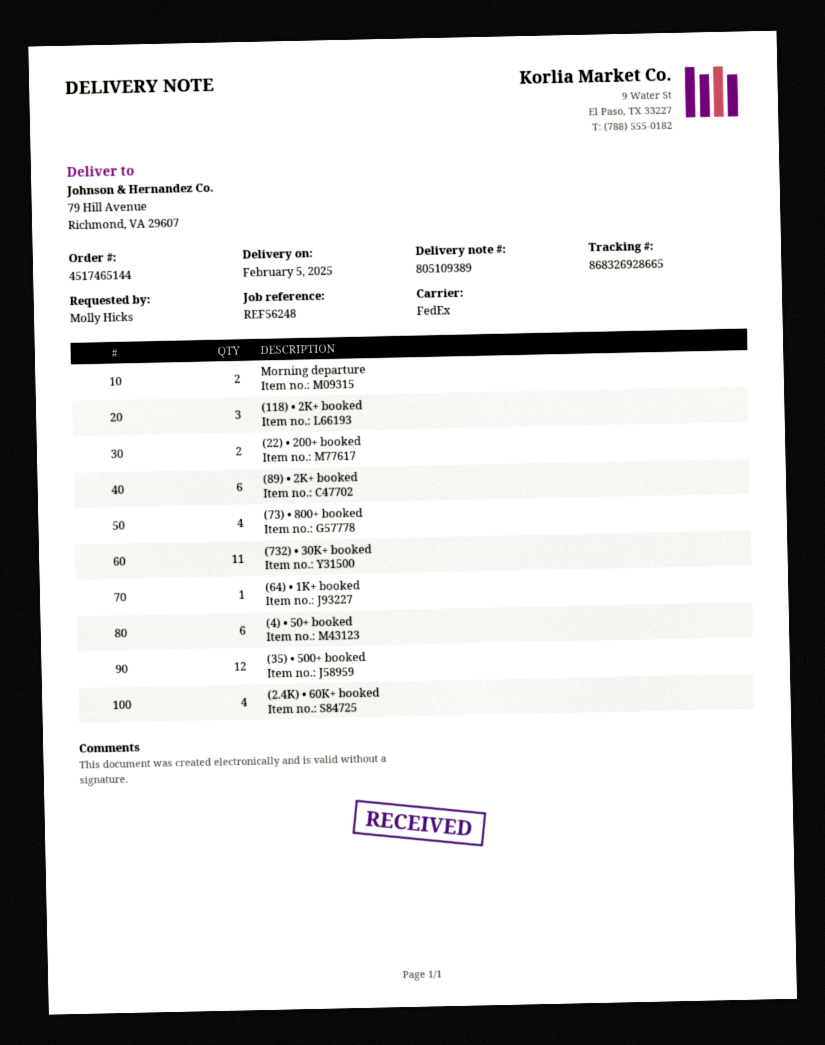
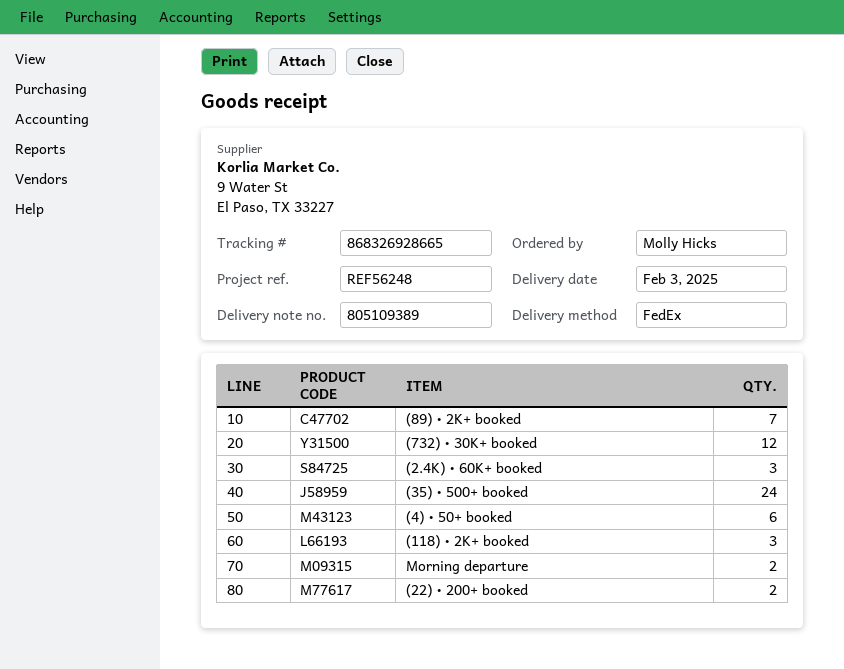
delivery date: 2025-02-05 -> 2025-02-03
(89) • 2K+ booked: 6 -> 7
(73) • 800+ booked: 4 -> none
(732) • 30K+ booked: 11 -> 12
(64) • 1K+ booked: 1 -> none
(35) • 500+ booked: 12 -> 24
(2.4K) • 60K+ booked: 4 -> 3

